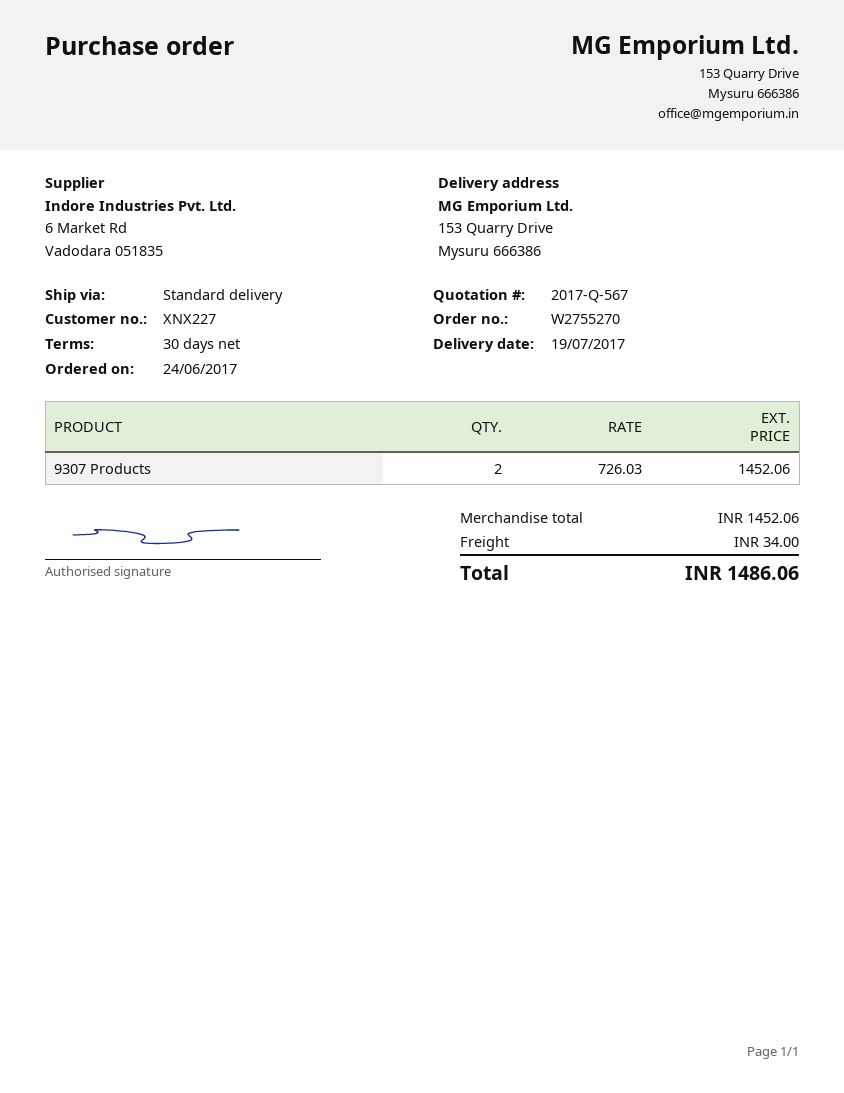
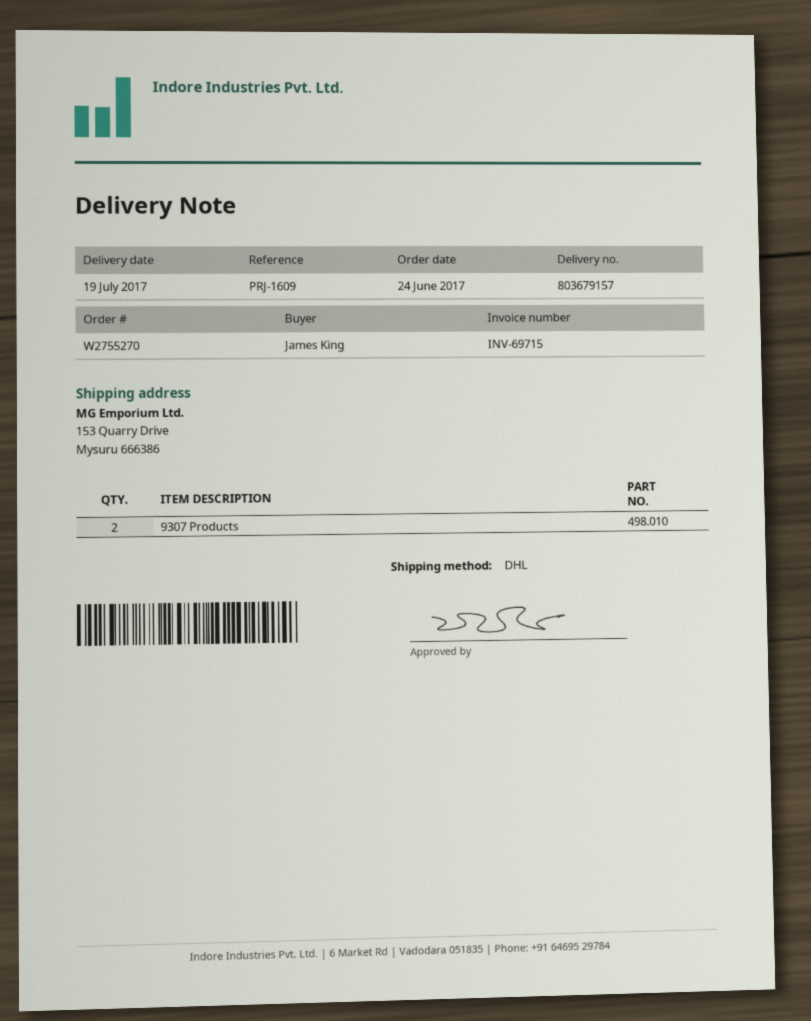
shipping method: standard -> DHL

